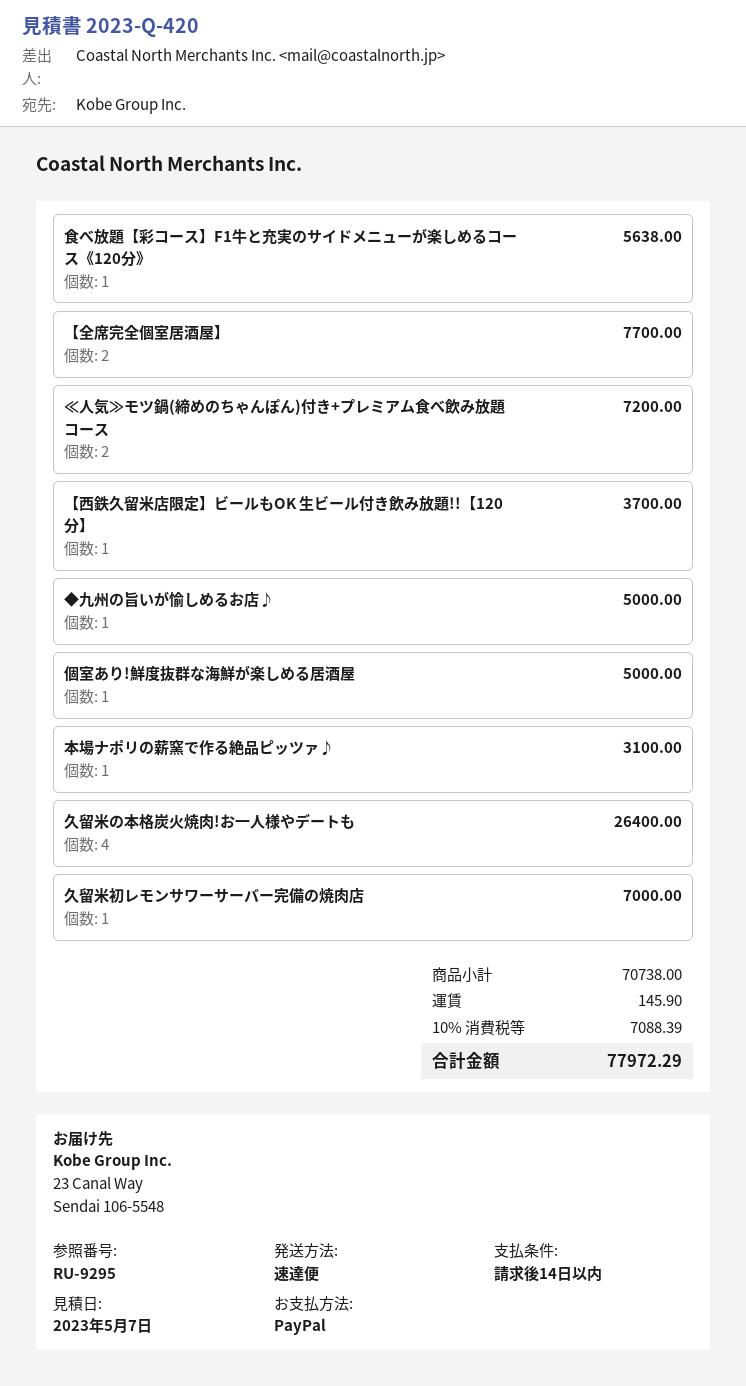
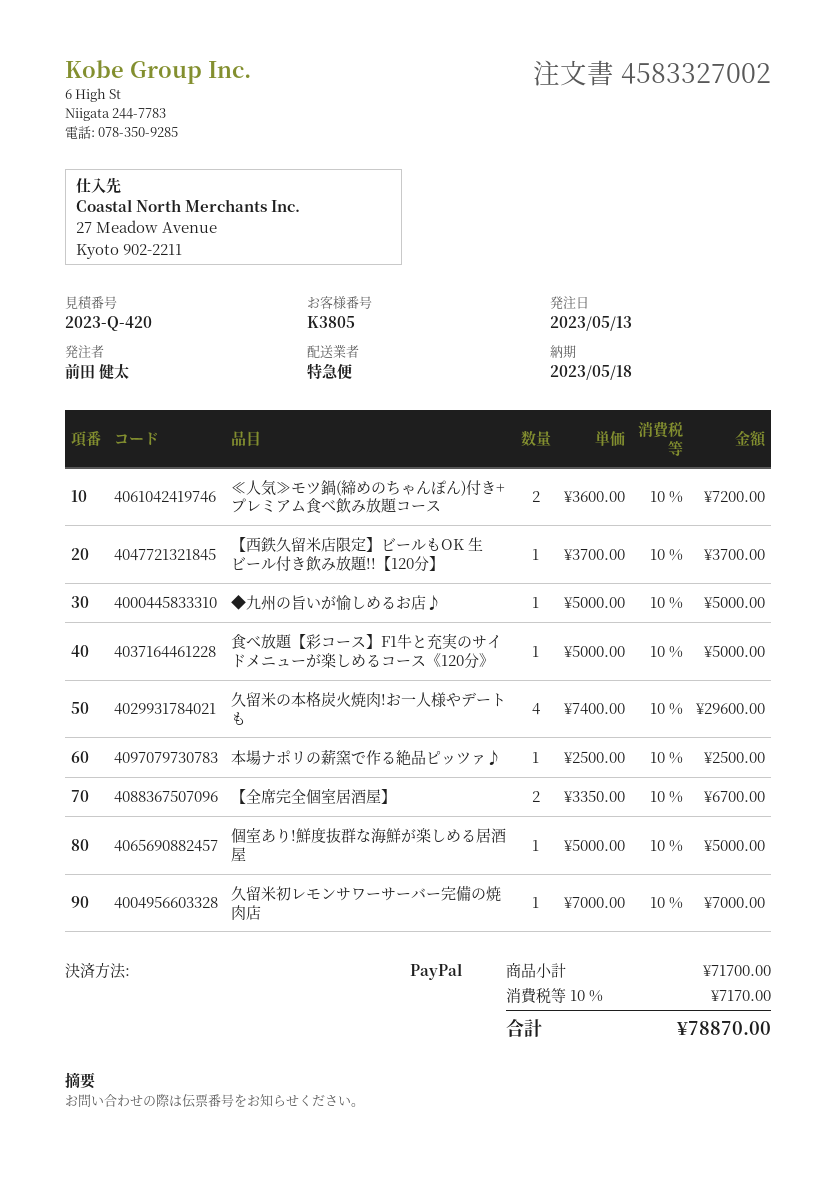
食べ放題【彩コース】F1牛と充実のサイドメニューが楽しめるコース《120分》: 1 for 5638.00 -> 1 for 5000.00
【全席完全個室居酒屋】: 2 for 7700.00 -> 2 for 6700.00
本場ナポリの薪窯で作る絶品ピッツァ♪: 1 for 3100.00 -> 1 for 2500.00
久留米の本格炭火焼肉!お一人様やデートも: 4 for 26400.00 -> 4 for 29600.00
subtotal: 70738.00 -> 71700.00
shipping: 145.90 -> none
tax: 10% = 7088.39 -> 10% = 7170.00
total: 77972.29 -> 78870.00

